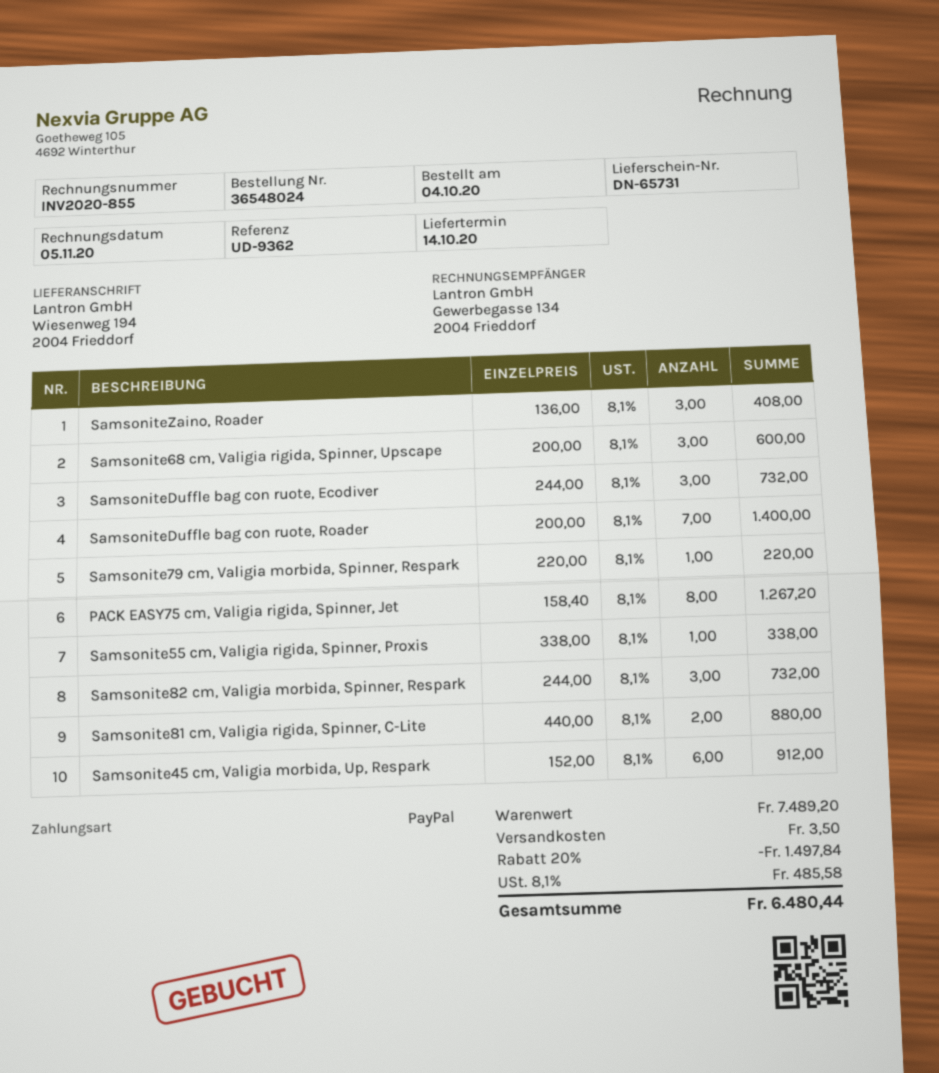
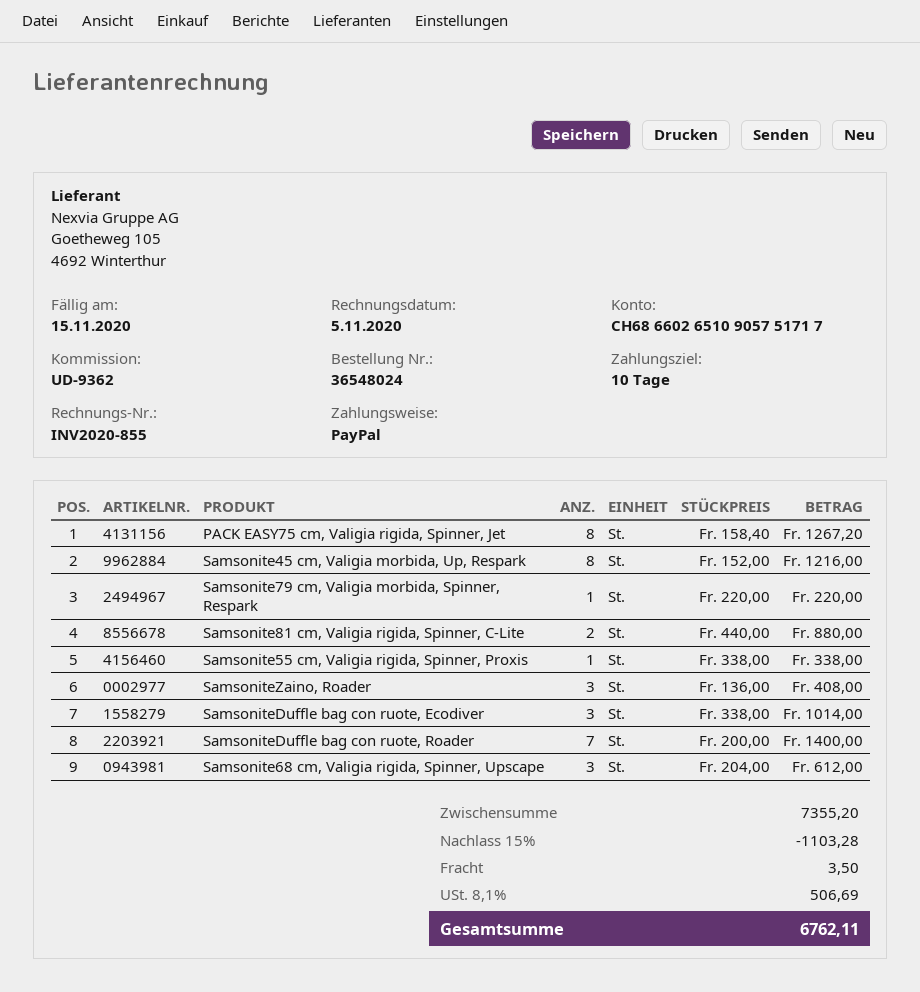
Samsonite68 cm, Valigia rigida, Spinner, Upscape: 3 x 200.00 = 600.00 -> 3 x 204.00 = 612.00
SamsoniteDuffle bag con ruote, Ecodiver: 3 x 244.00 = 732.00 -> 3 x 338.00 = 1014.00
Samsonite82 cm, Valigia morbida, Spinner, Respark: 3 x 244.00 = 732.00 -> none
Samsonite45 cm, Valigia morbida, Up, Respark: 6 x 152.00 = 912.00 -> 8 x 152.00 = 1216.00
subtotal: 7489.20 -> 7355.20
discount: 20% = 1497.84 -> 15% = 1103.28
tax: 8.1% = 485.58 -> 8.1% = 506.69
total: 6480.44 -> 6762.11

